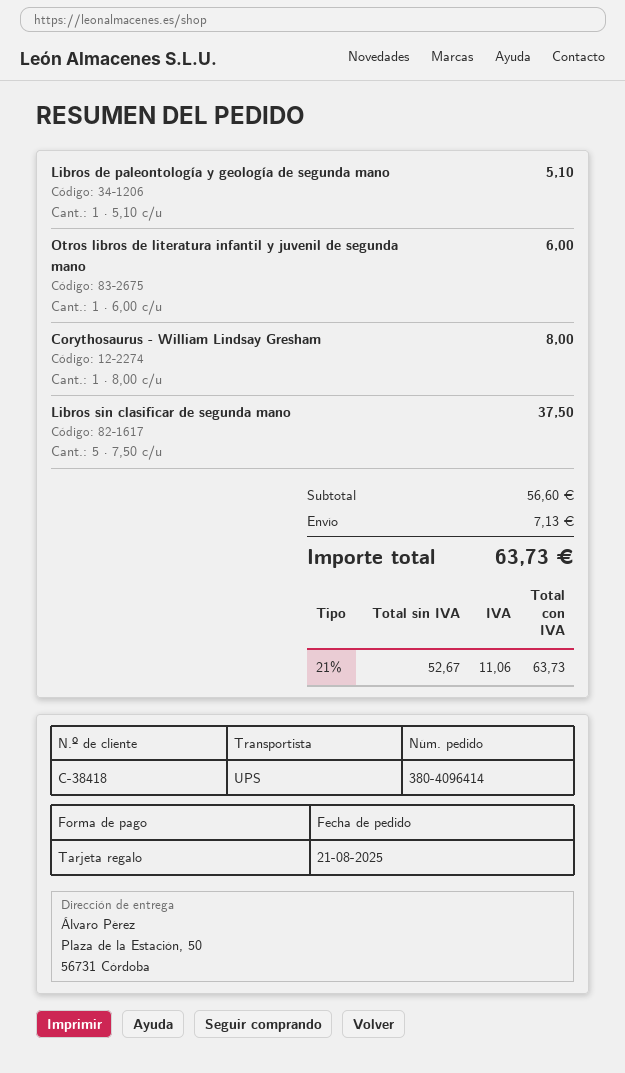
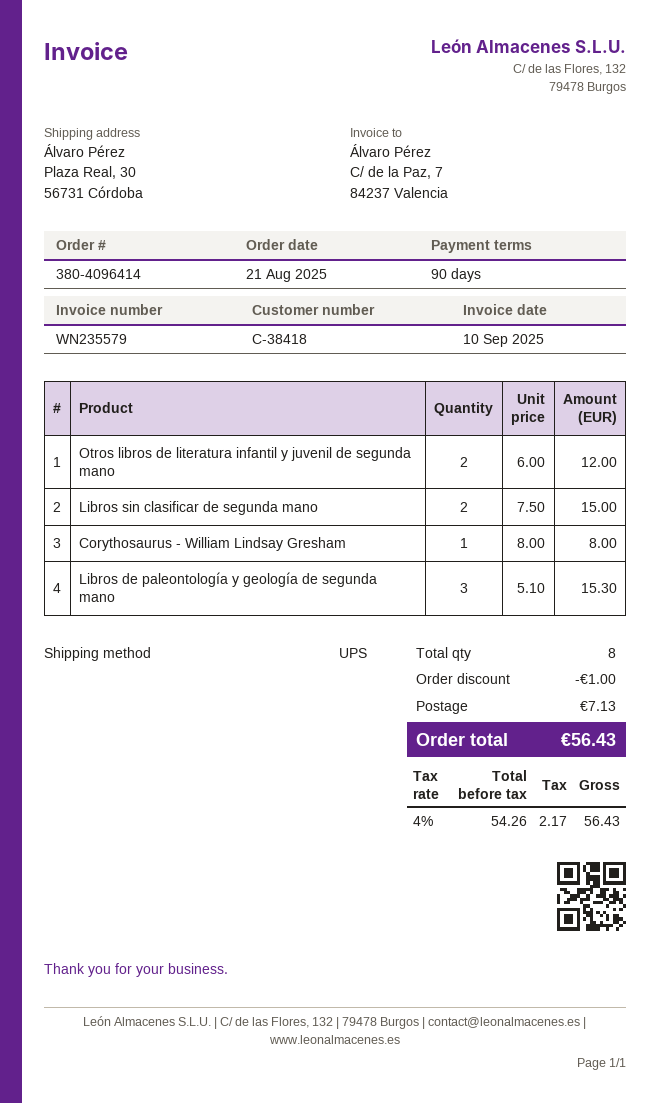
ship to: Plaza de la Estación, 50, 56731 Córdoba -> Plaza Real, 30, 56731 Córdoba
Libros de paleontología y geología de segunda mano: 1 x 5.10 = 5.10 -> 3 x 5.10 = 15.30
Otros libros de literatura infantil y juvenil de segunda mano: 1 x 6.00 = 6.00 -> 2 x 6.00 = 12.00
Libros sin clasificar de segunda mano: 5 x 7.50 = 37.50 -> 2 x 7.50 = 15.00
discount: none -> 1.00
net: 52.67 -> 54.26
tax: 21% = 11.06 -> 4% = 2.17
total: 63.73 -> 56.43

